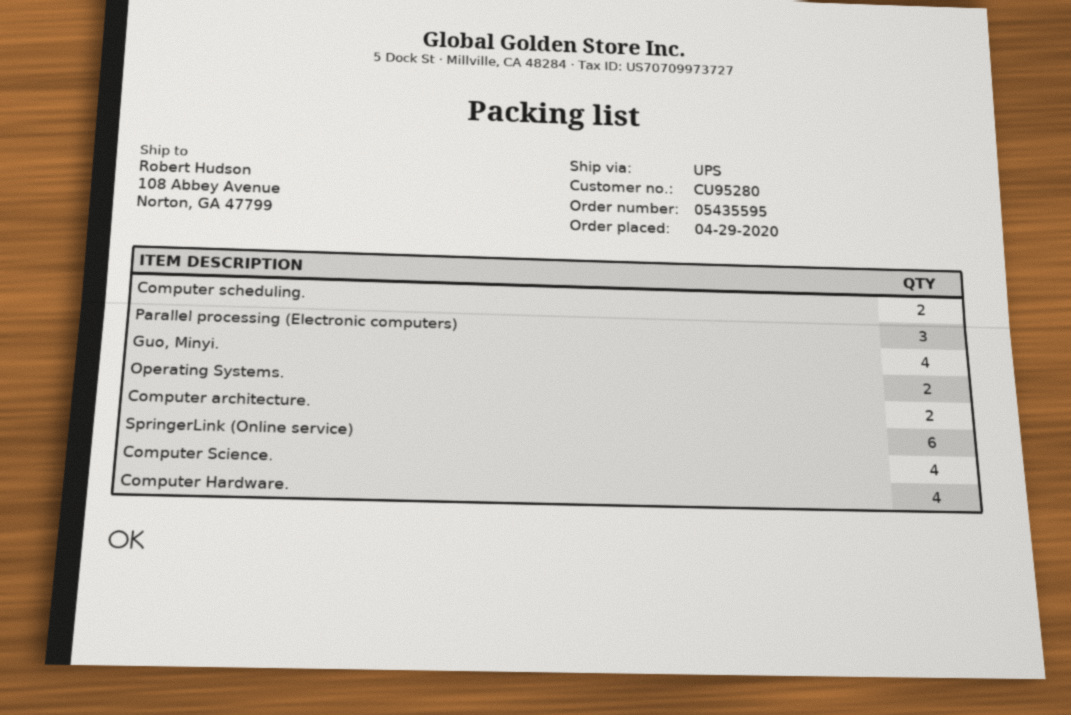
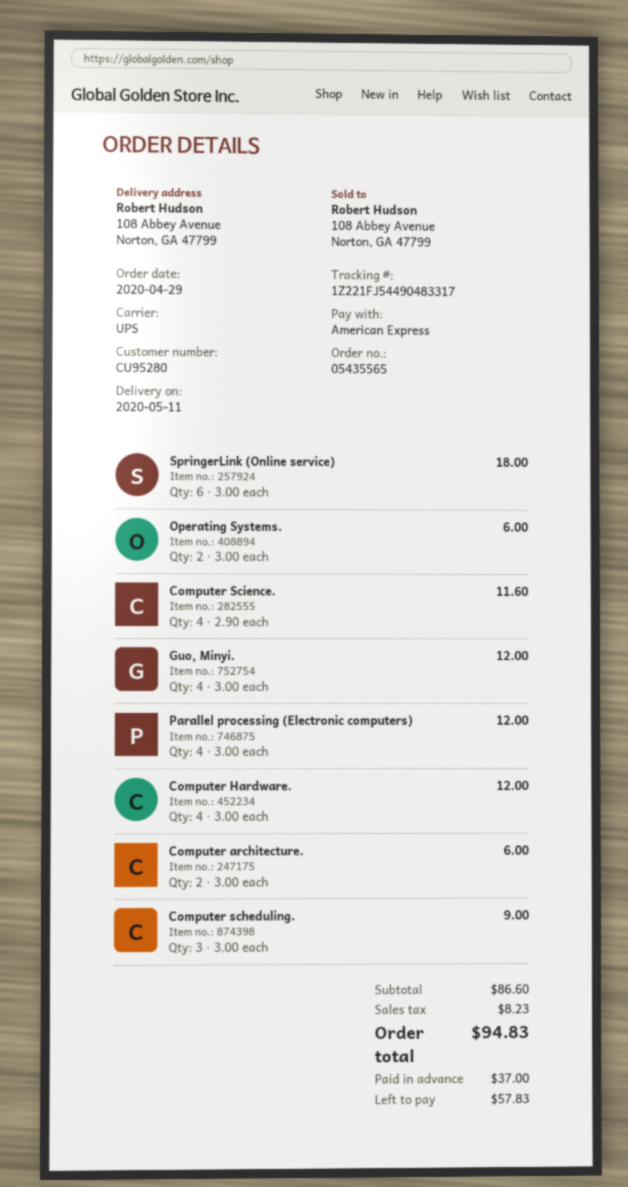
order number: 05435595 -> 05435565
Computer scheduling.: 2 -> 3
Parallel processing (Electronic computers): 3 -> 4

